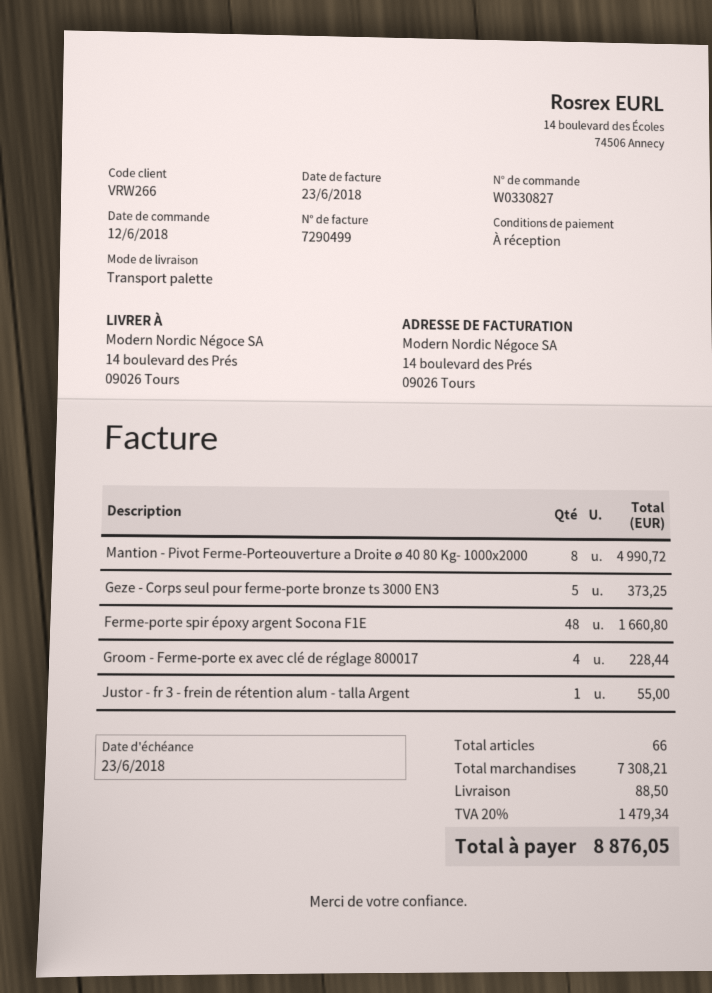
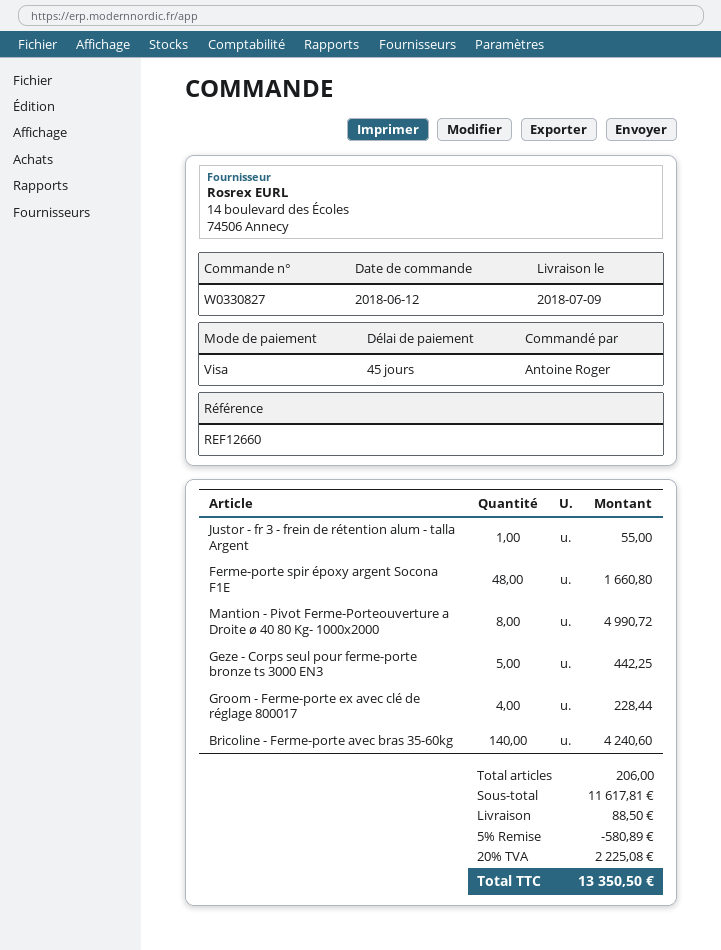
payment terms: on receipt -> 45 days
Geze - Corps seul pour ferme-porte bronze ts 3000 EN3: 5 for 373.25 -> 5 for 442.25
Bricoline - Ferme-porte avec bras 35-60kg: none -> 140 for 4240.60
total quantity: 66 -> 206
subtotal: 7308.21 -> 11617.81
discount: none -> 5% = 580.89
tax: 20% = 1479.34 -> 20% = 2225.08
total: 8876.05 -> 13350.50

